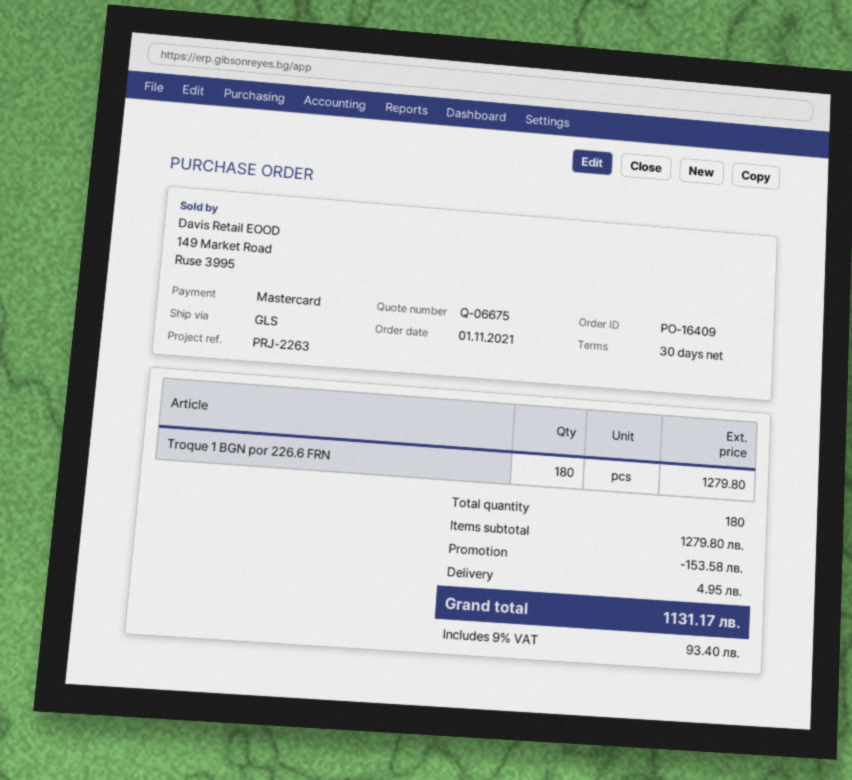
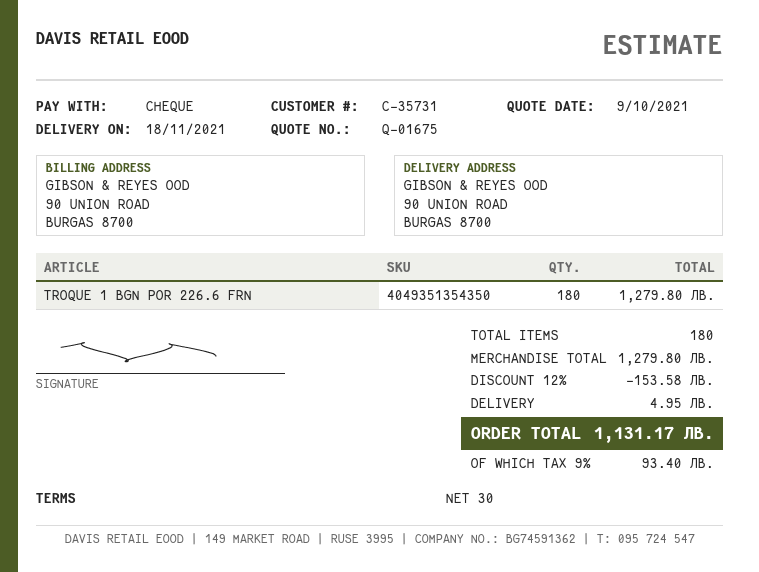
quote number: Q-06675 -> Q-01675
payment method: Mastercard -> cheque

